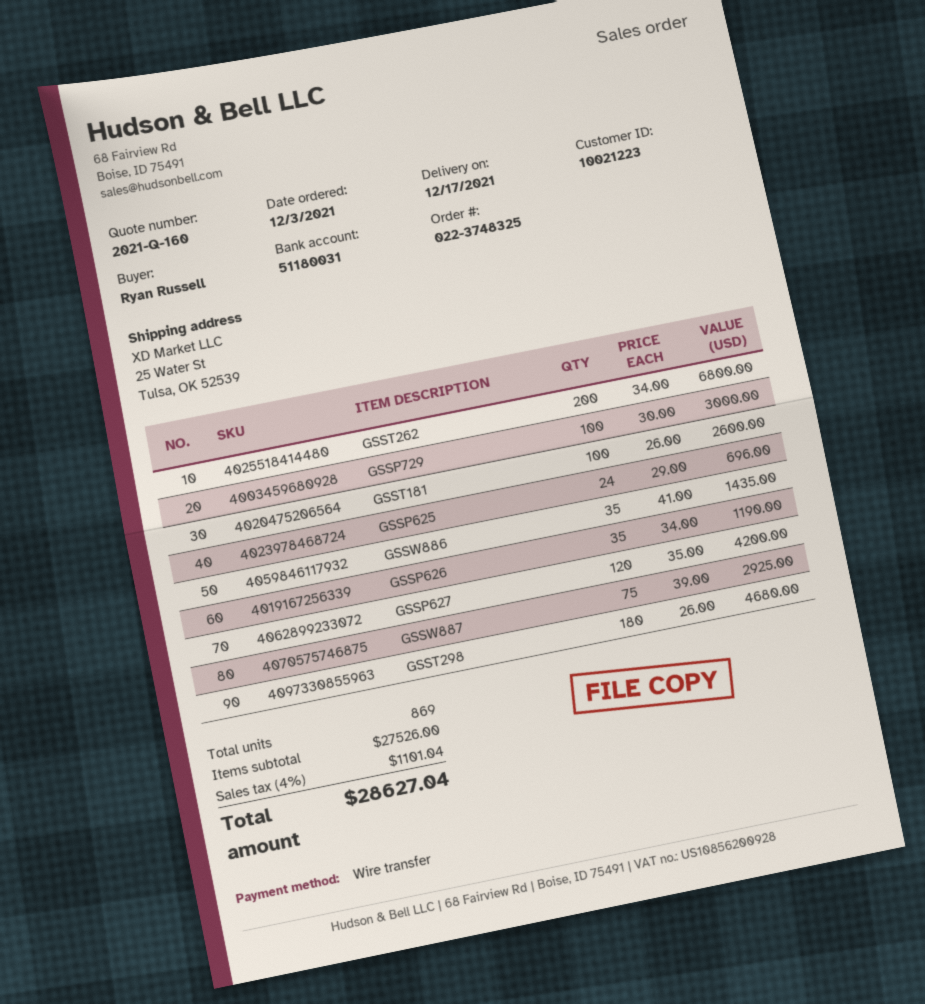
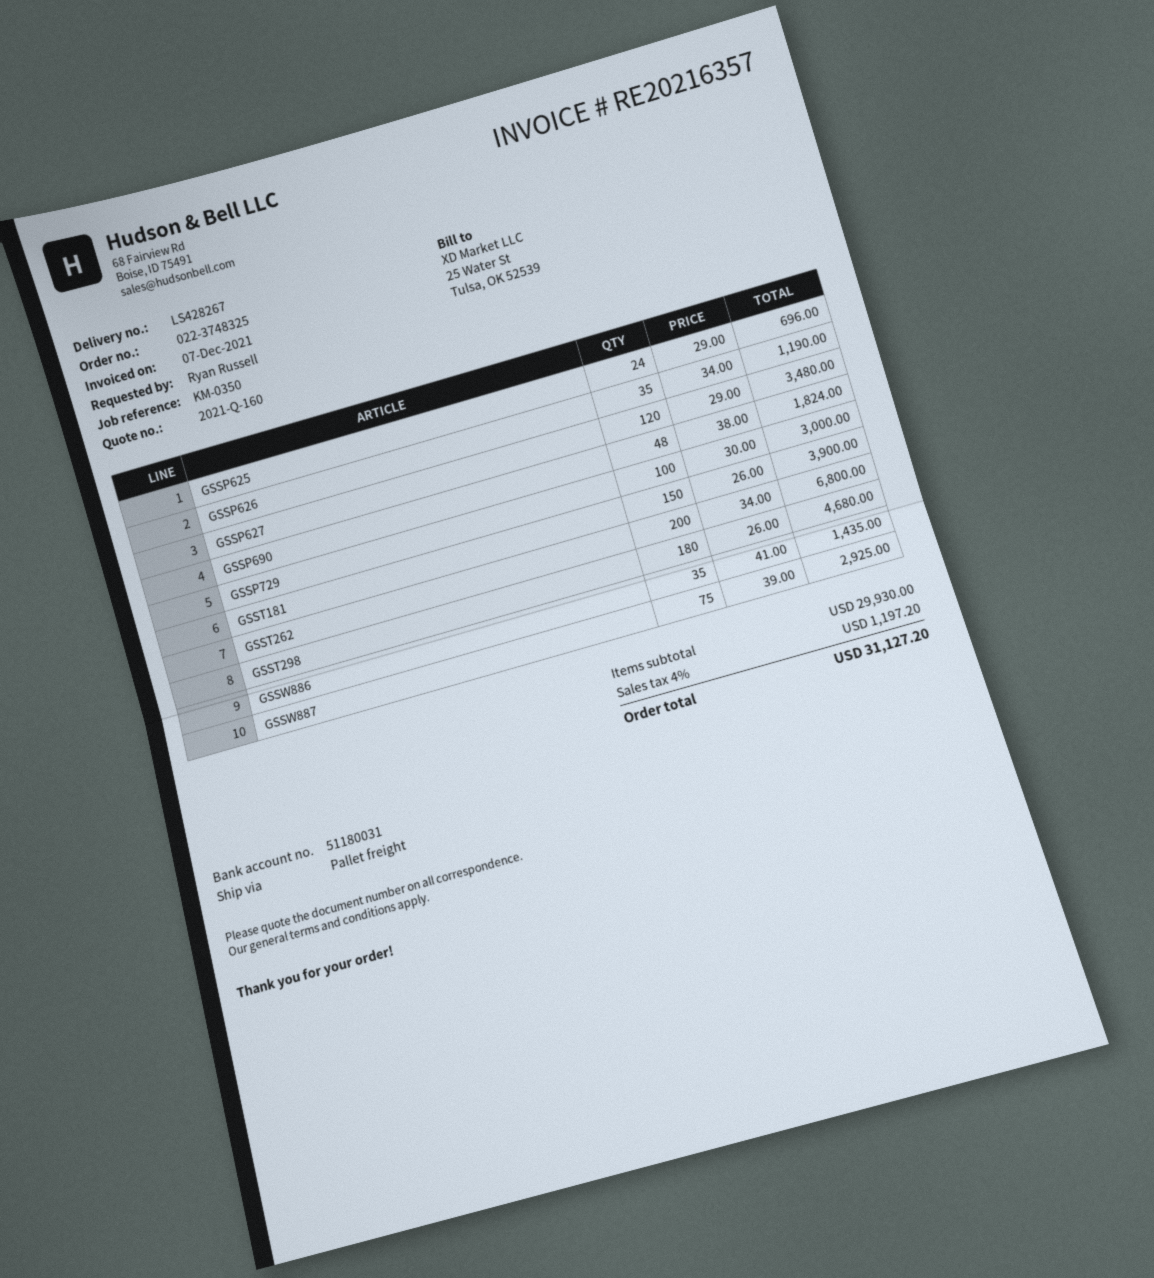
GSST181: 100 x 26.00 = 2600.00 -> 150 x 26.00 = 3900.00
GSSP627: 120 x 35.00 = 4200.00 -> 120 x 29.00 = 3480.00
GSSP690: none -> 48 x 38.00 = 1824.00
subtotal: 27526.00 -> 29930.00
tax: 4% = 1101.04 -> 4% = 1197.20
total: 28627.04 -> 31127.20

